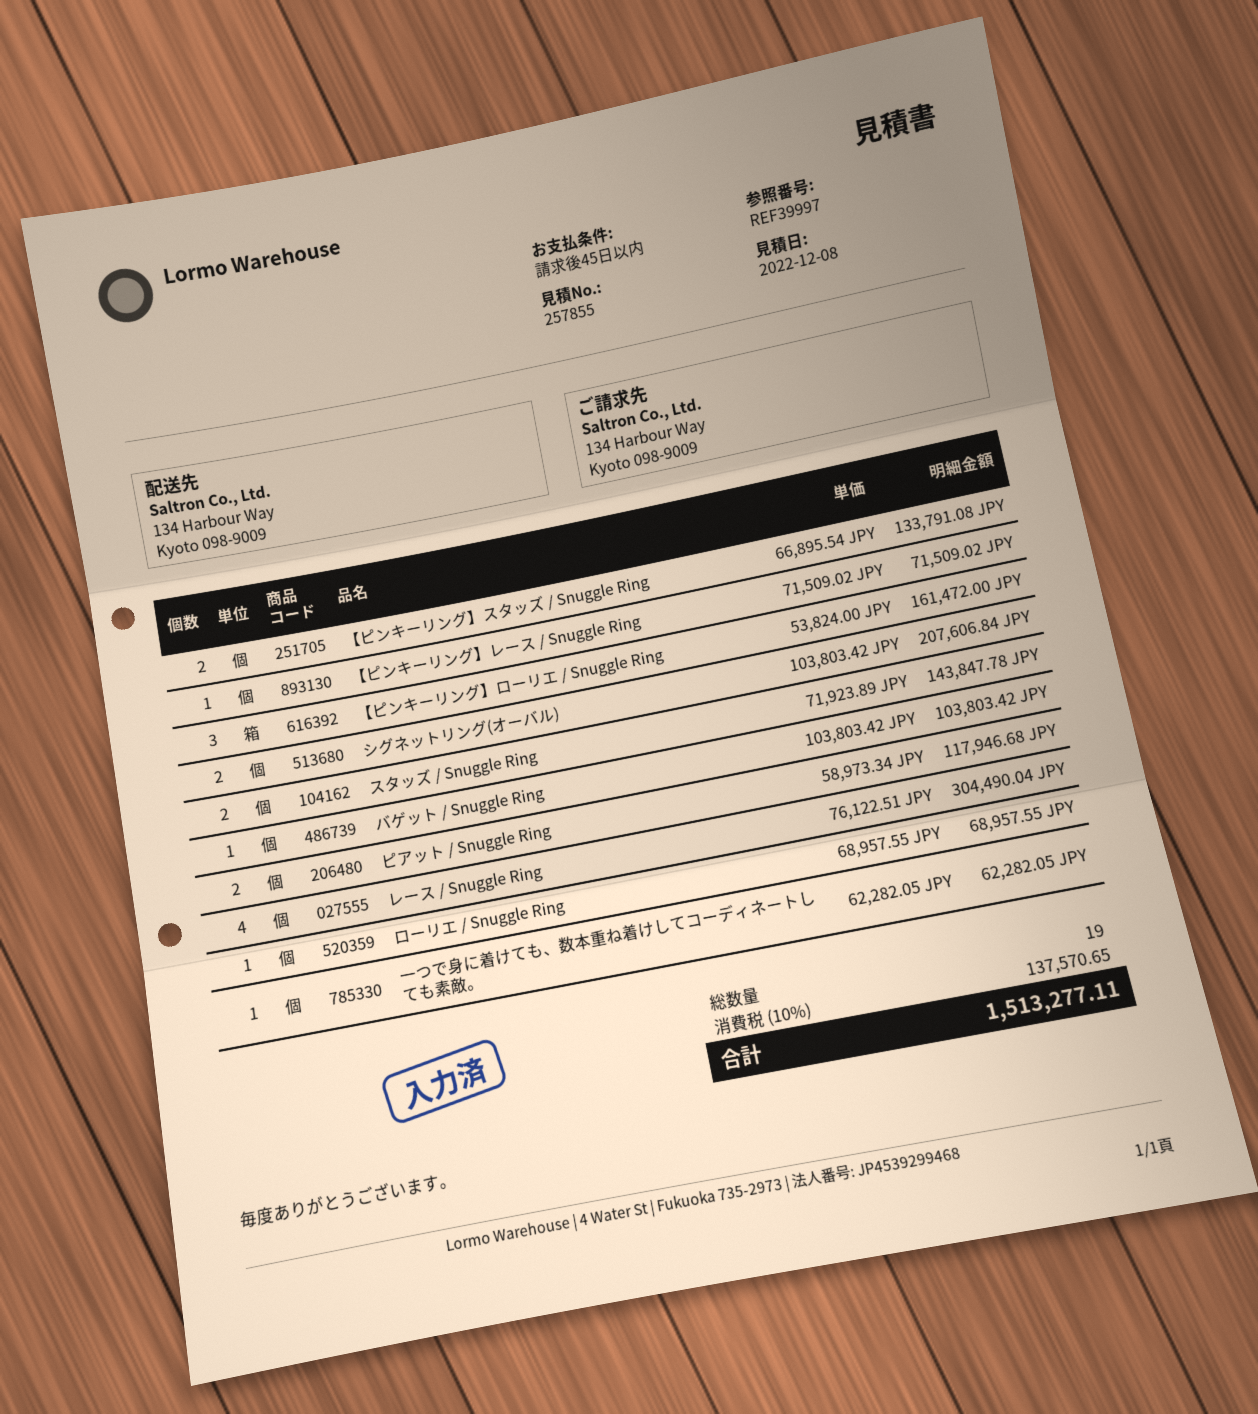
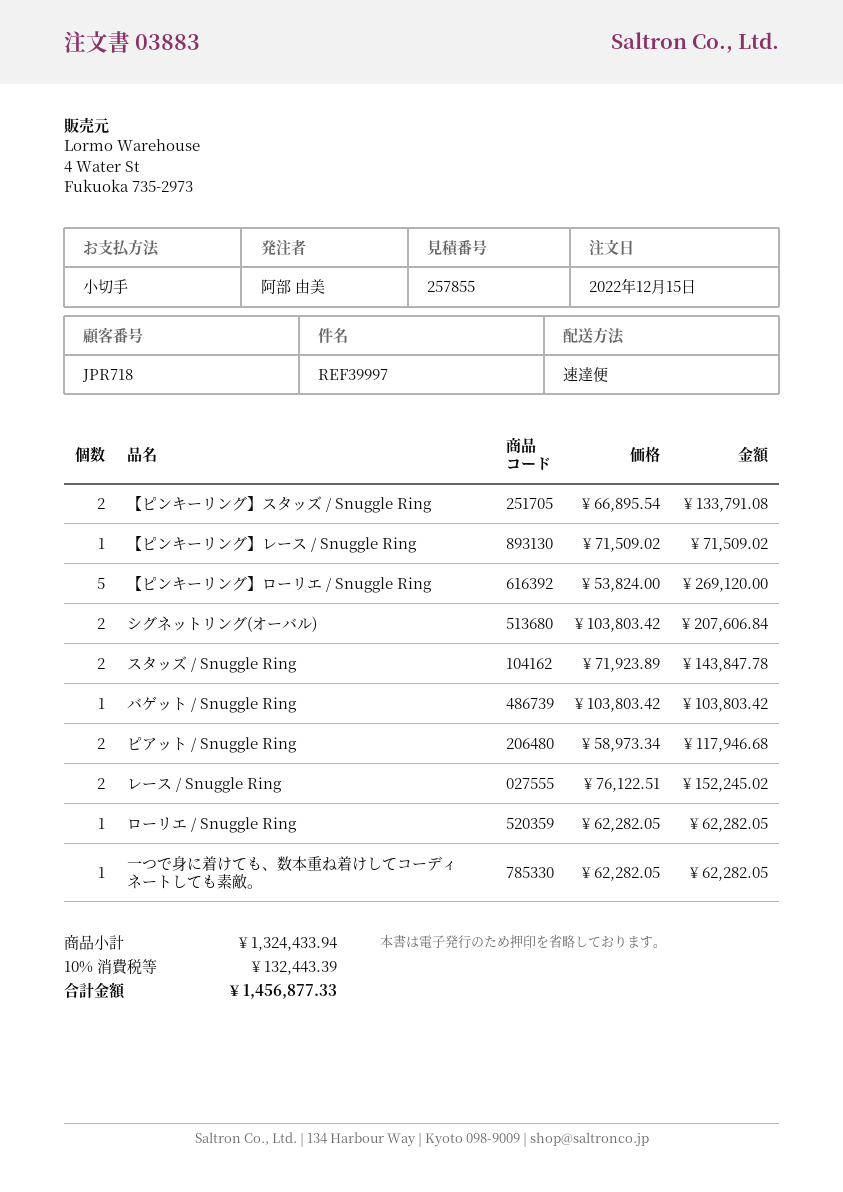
【ピンキーリング】ローリエ / Snuggle Ring: 3 x 53824.00 = 161472.00 -> 5 x 53824.00 = 269120.00
レース / Snuggle Ring: 4 x 76122.51 = 304490.04 -> 2 x 76122.51 = 152245.02
ローリエ / Snuggle Ring: 1 x 68957.55 = 68957.55 -> 1 x 62282.05 = 62282.05
tax: 10% = 137570.65 -> 10% = 132443.39
total: 1513277.11 -> 1456877.33

